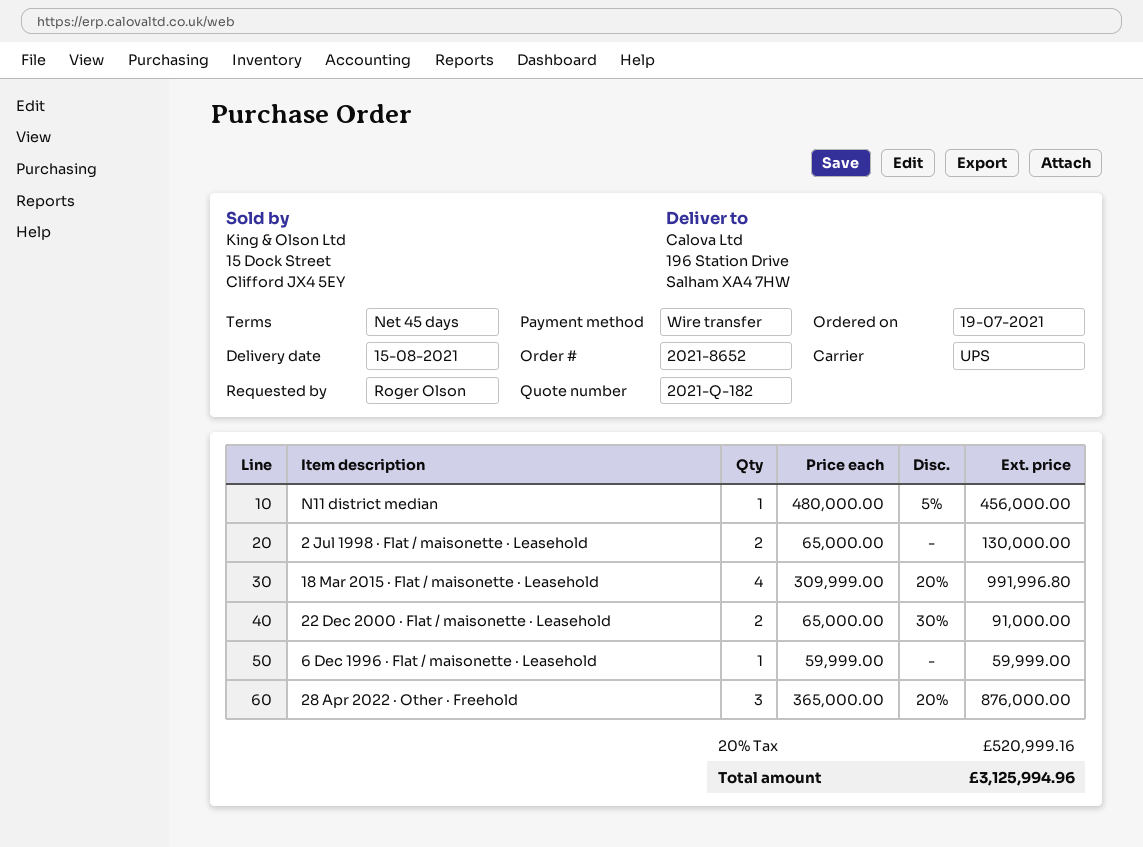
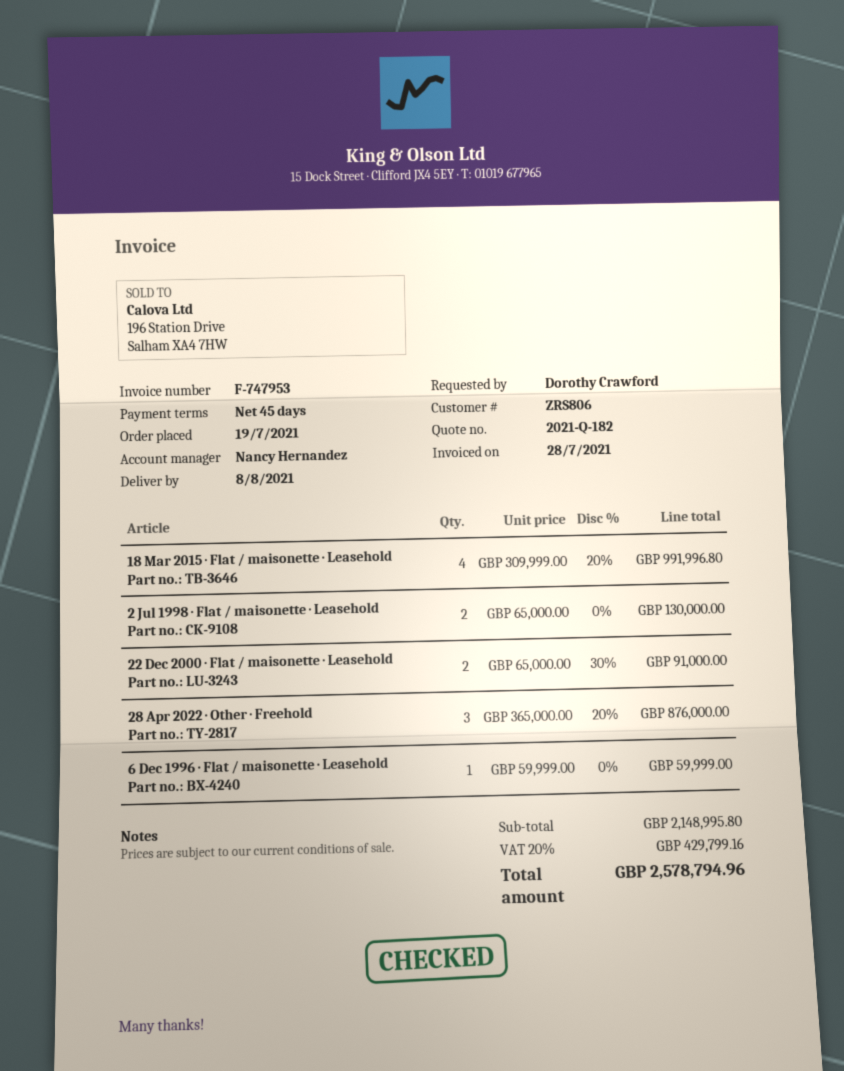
delivery date: 2021-08-15 -> 2021-08-08
ordered by: Roger Olson -> Dorothy Crawford
N11 district median: 1 x 480000.00 - 5% = 456000.00 -> none
tax: 20% = 520999.16 -> 20% = 429799.16
total: 3125994.96 -> 2578794.96

